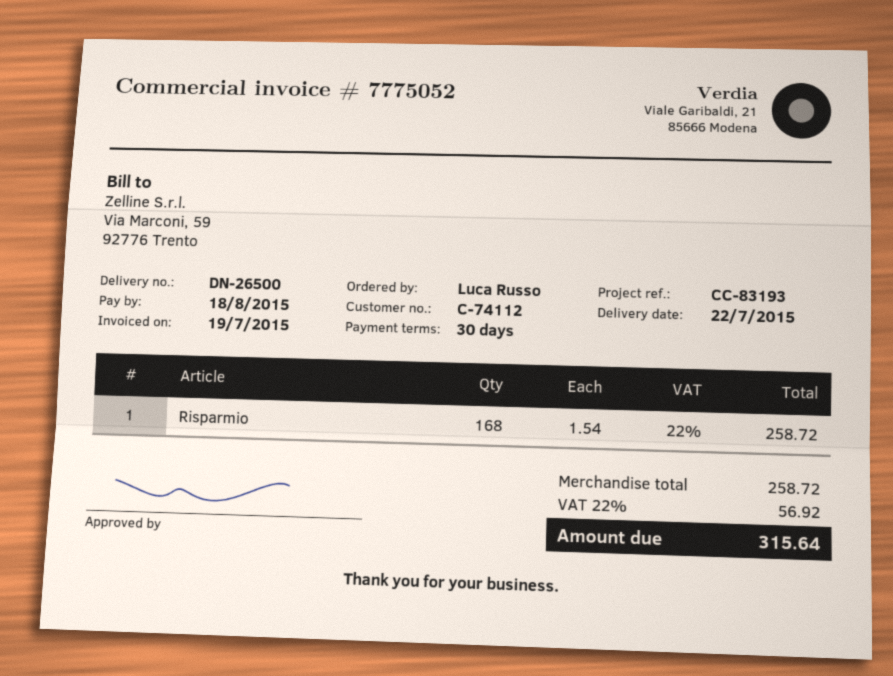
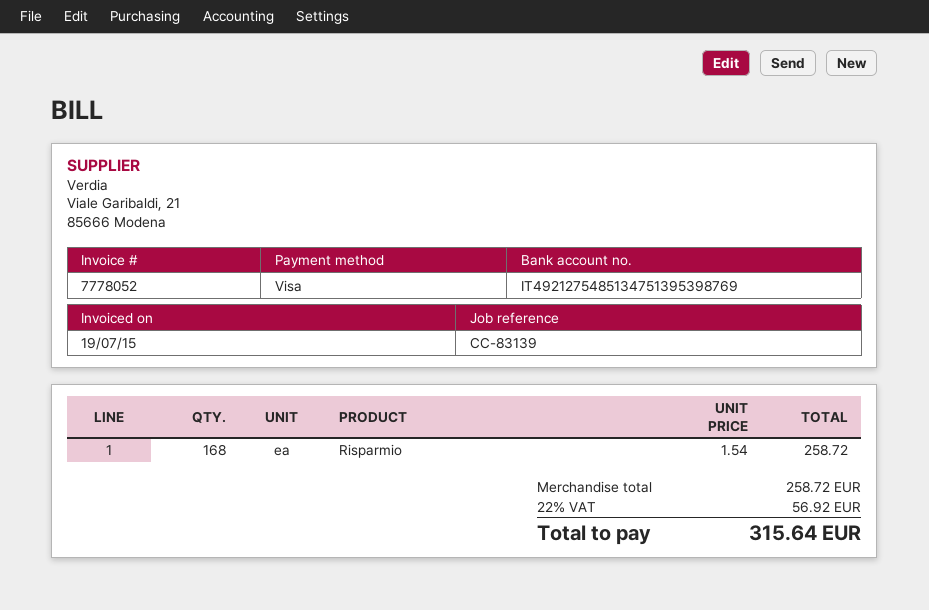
invoice number: 7775052 -> 7778052
reference: CC-83193 -> CC-83139

